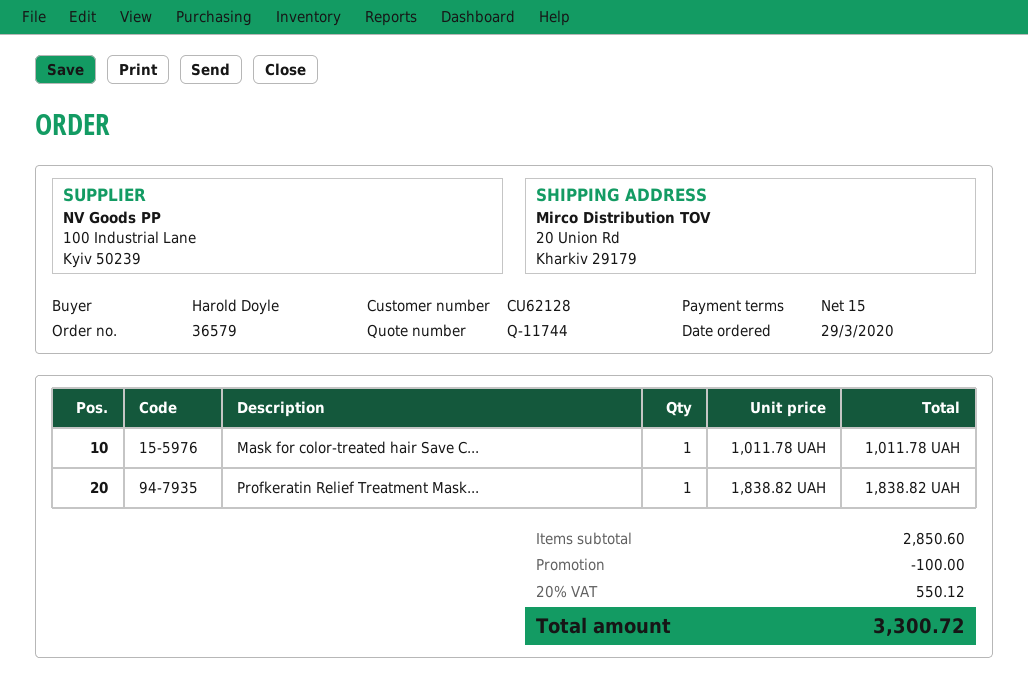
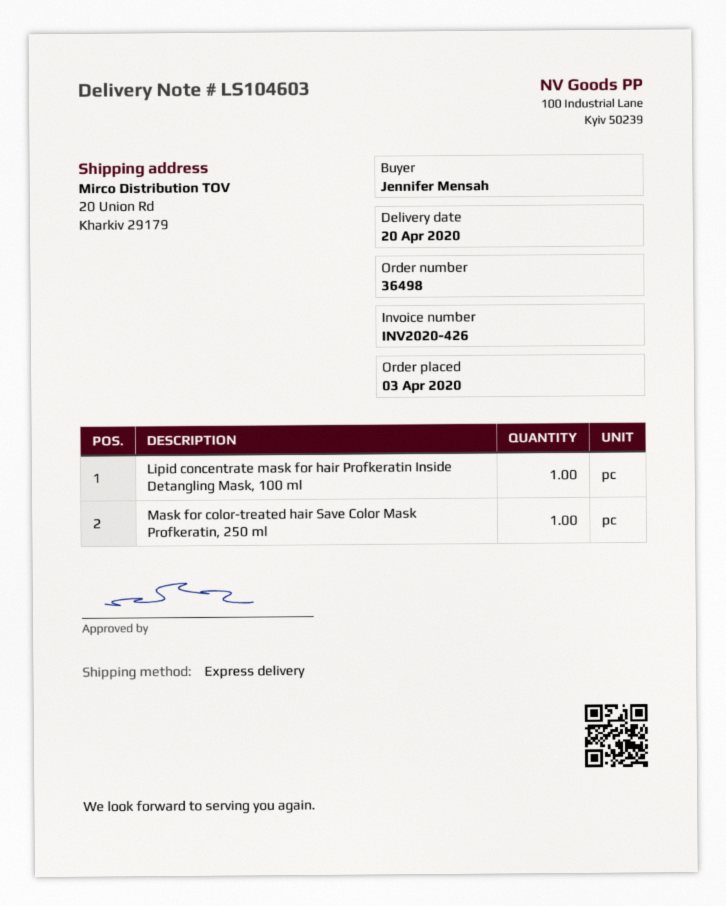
order number: 36579 -> 36498
order date: 2020-03-29 -> 2020-04-03
ordered by: Harold Doyle -> Jennifer Mensah
Profkeratin Relief Treatment Mask...: 1 -> none
Lipid concentrate mask for hair Profkeratin Inside Detangling Mask, 100 ml: none -> 1

